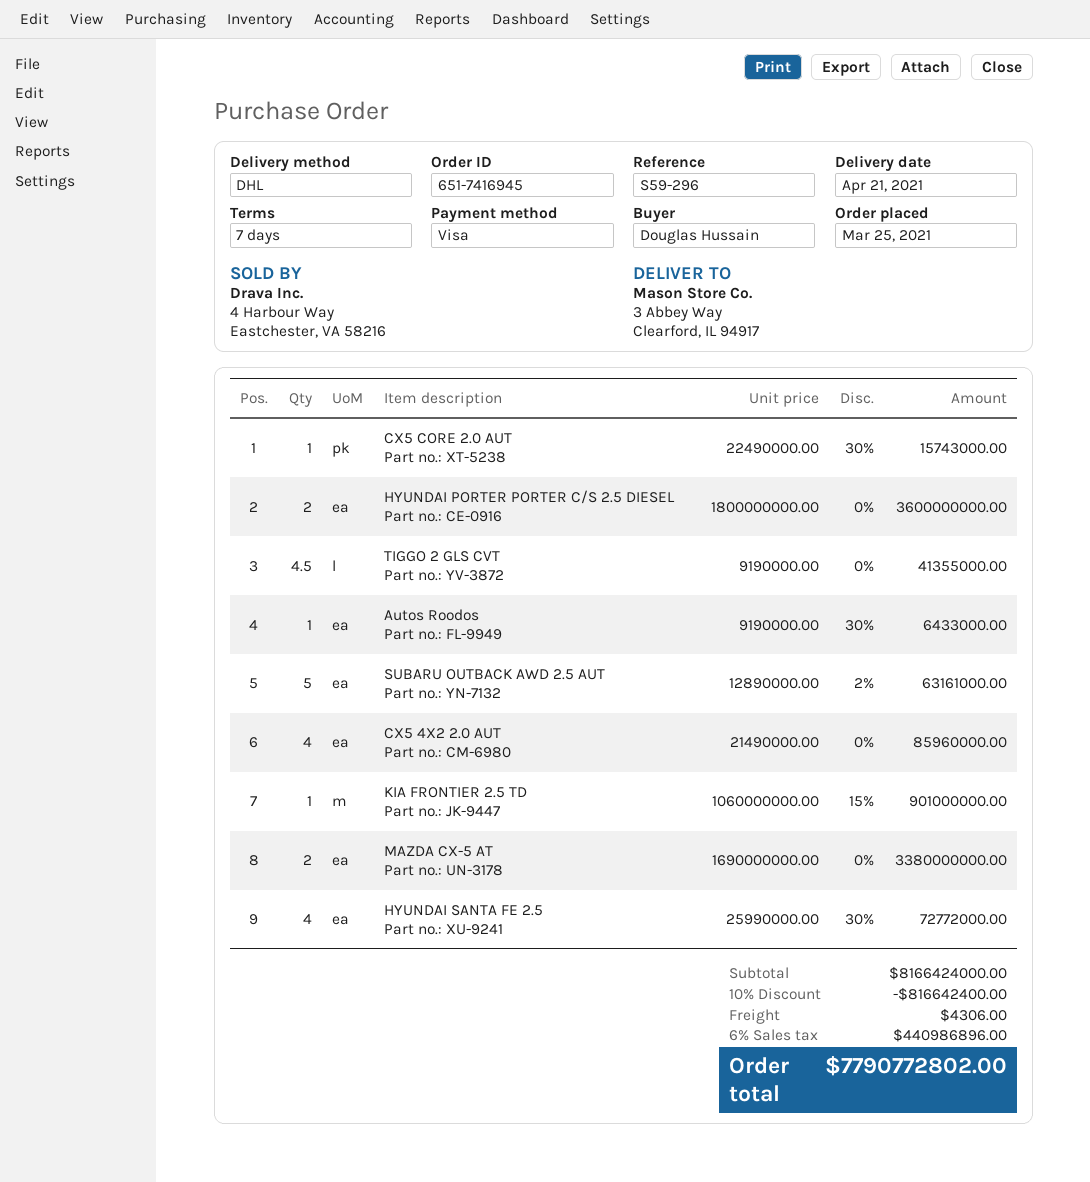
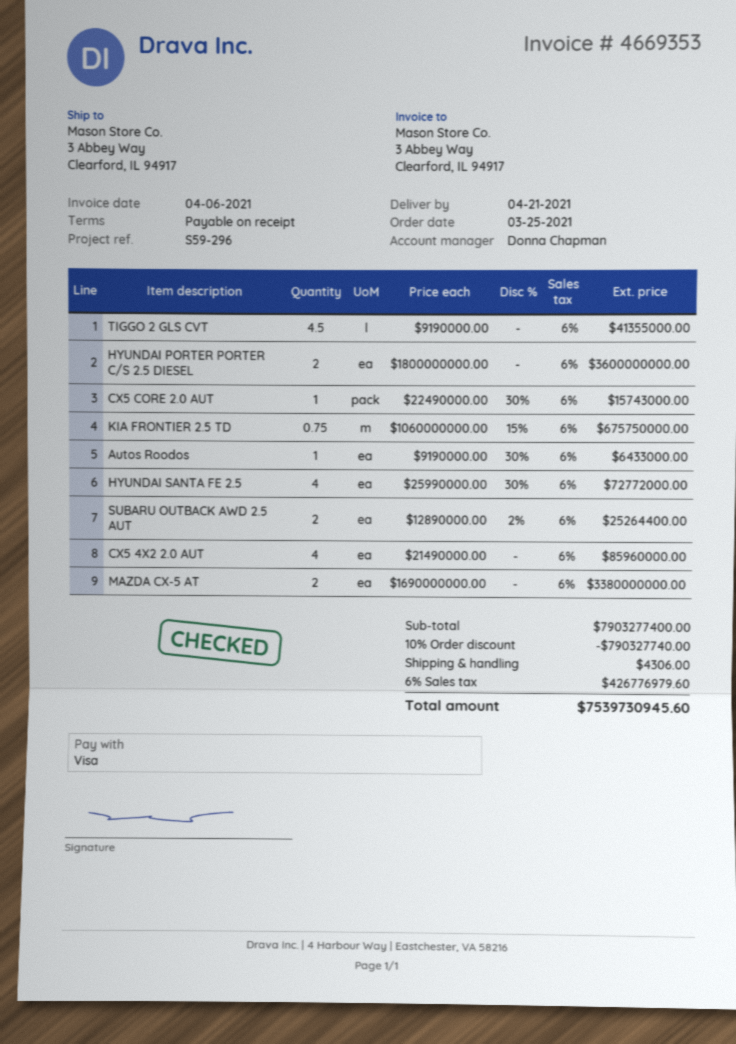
payment terms: 7 days -> on receipt
SUBARU OUTBACK AWD 2.5 AUT: 5 x 12890000.00 - 2% = 63161000.00 -> 2 x 12890000.00 - 2% = 25264400.00
KIA FRONTIER 2.5 TD: 1 x 1060000000.00 - 15% = 901000000.00 -> 0.75 x 1060000000.00 - 15% = 675750000.00
subtotal: 8166424000.00 -> 7903277400.00
discount: 10% = 816642400.00 -> 10% = 790327740.00
tax: 6% = 440986896.00 -> 6% = 426776979.60
total: 7790772802.00 -> 7539730945.60

